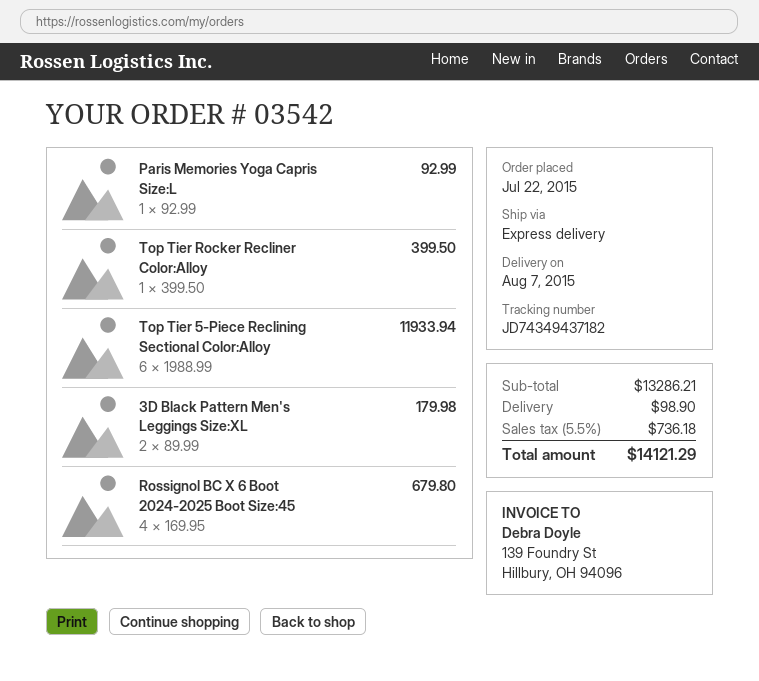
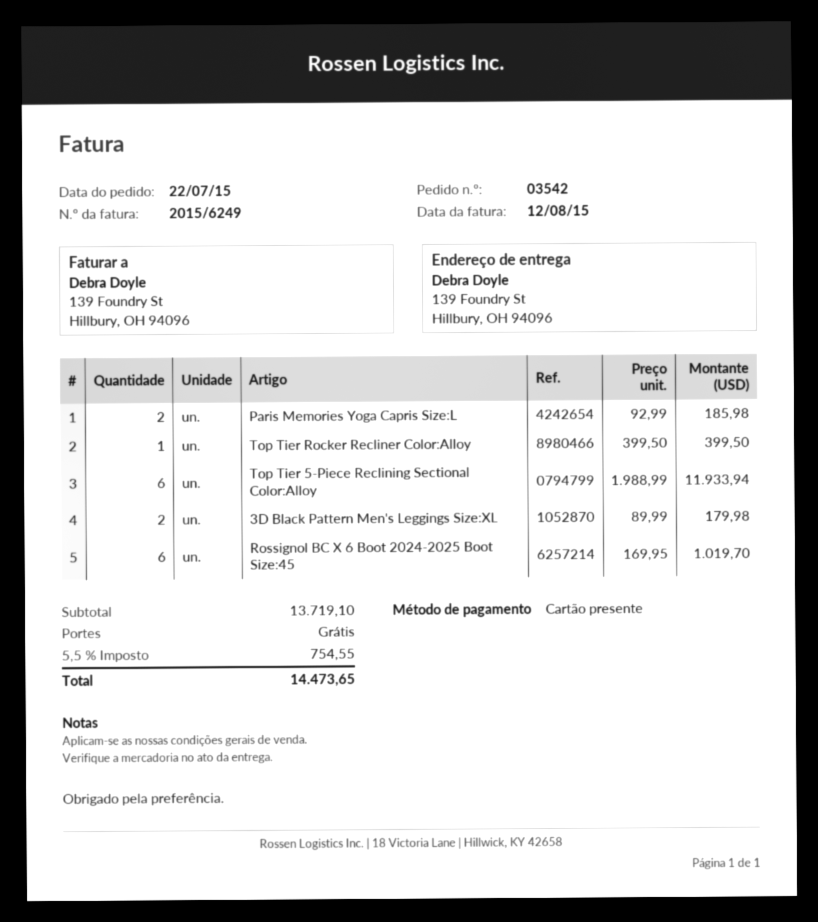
Paris Memories Yoga Capris Size:L: 1 x 92.99 = 92.99 -> 2 x 92.99 = 185.98
Rossignol BC X 6 Boot 2024-2025 Boot Size:45: 4 x 169.95 = 679.80 -> 6 x 169.95 = 1019.70
subtotal: 13286.21 -> 13719.10
shipping: 98.90 -> 0.00
tax: 5.5% = 736.18 -> 5.5% = 754.55
total: 14121.29 -> 14473.65

